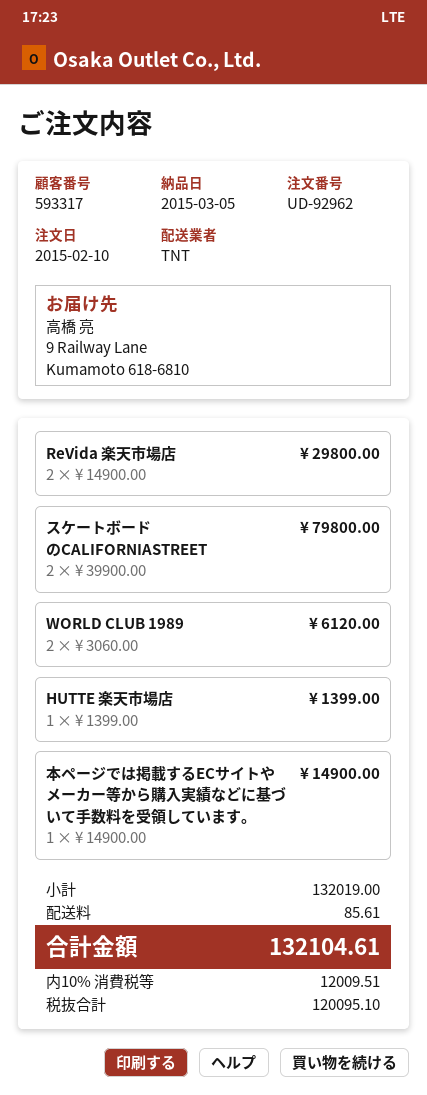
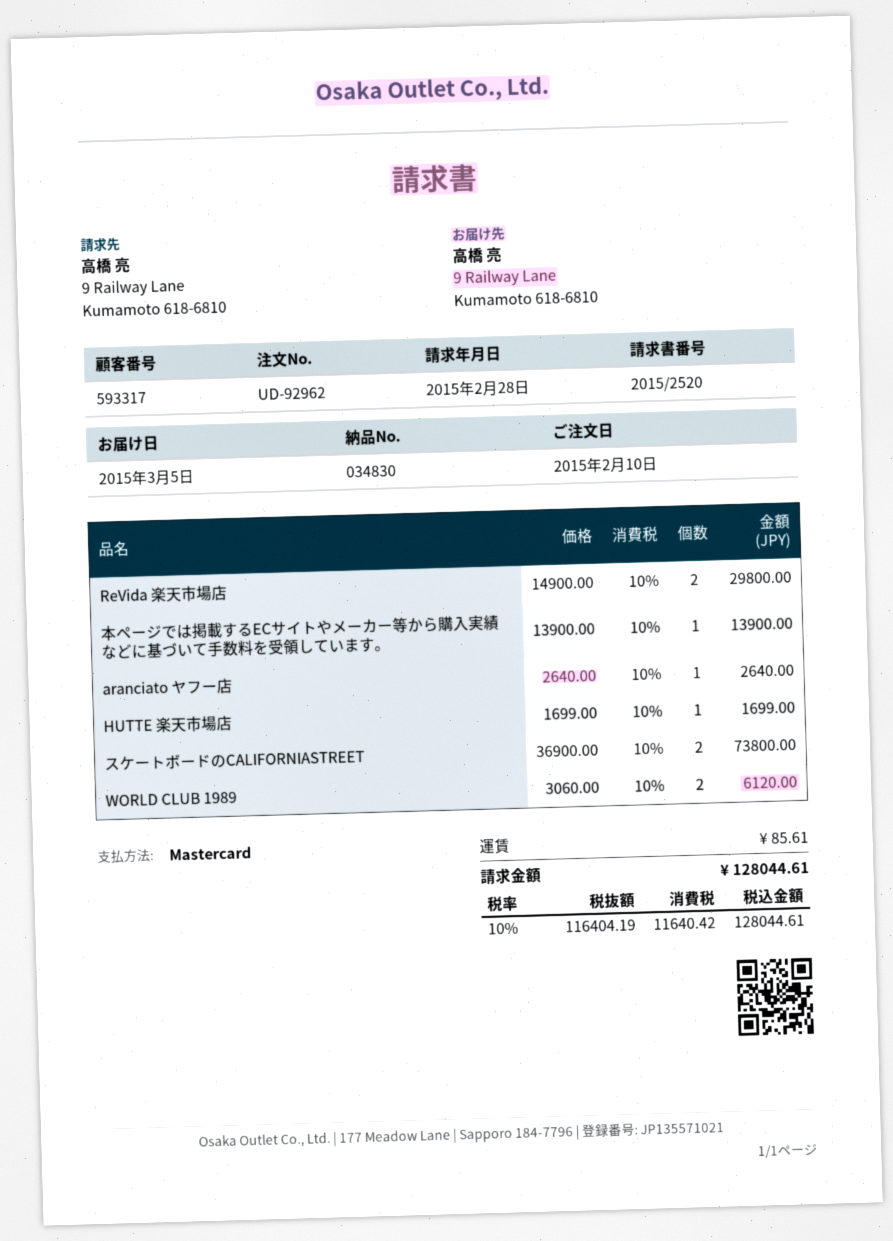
スケートボードのCALIFORNIASTREET: 2 x 39900.00 = 79800.00 -> 2 x 36900.00 = 73800.00
HUTTE 楽天市場店: 1 x 1399.00 = 1399.00 -> 1 x 1699.00 = 1699.00
本ページでは掲載するECサイトやメーカー等から購入実績などに基づいて手数料を受領しています。: 1 x 14900.00 = 14900.00 -> 1 x 13900.00 = 13900.00
aranciato ヤフー店: none -> 1 x 2640.00 = 2640.00
net: 120095.10 -> 116404.19
tax: 10% = 12009.51 -> 10% = 11640.42
total: 132104.61 -> 128044.61

